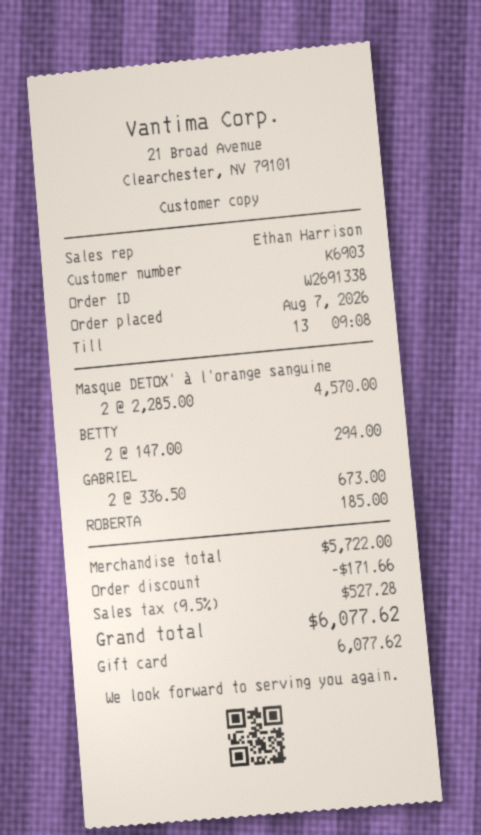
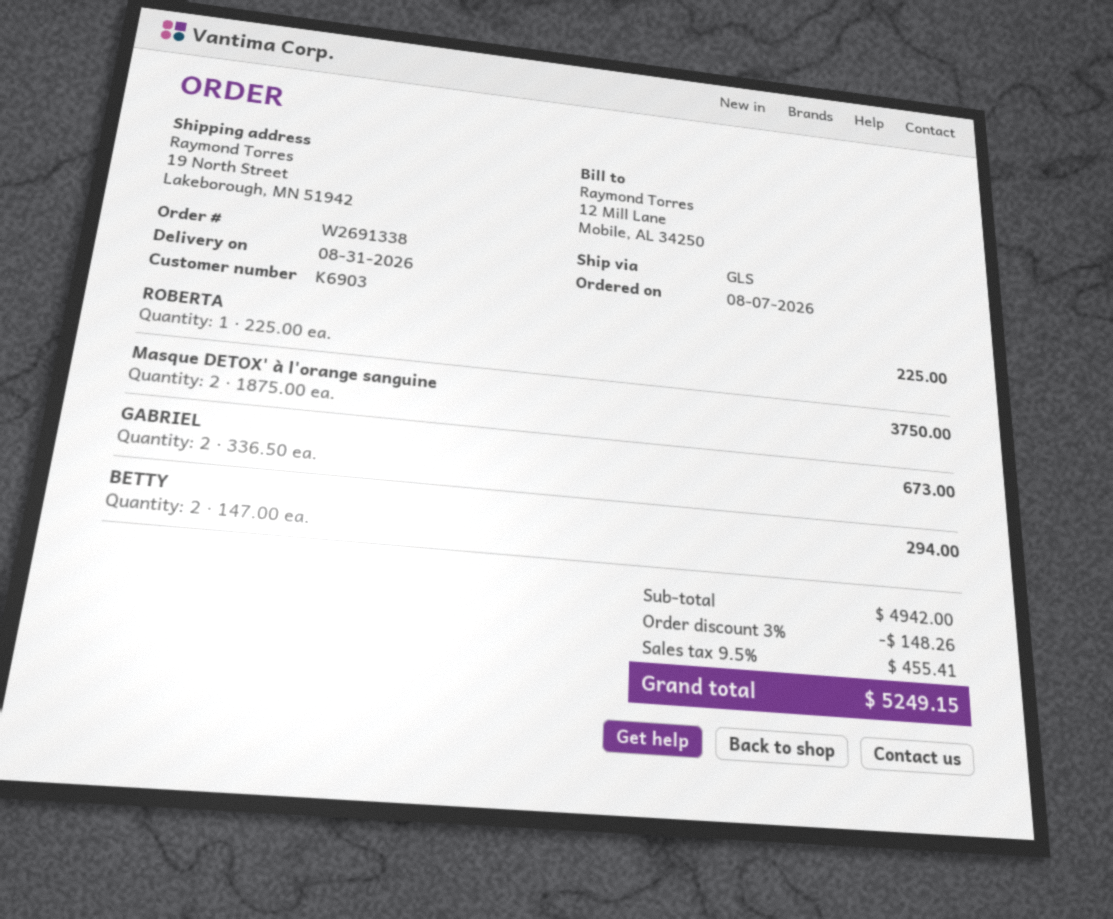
Masque DETOX' à l'orange sanguine: 2 x 2285.00 = 4570.00 -> 2 x 1875.00 = 3750.00
ROBERTA: 1 x 185.00 = 185.00 -> 1 x 225.00 = 225.00
subtotal: 5722.00 -> 4942.00
discount: 171.66 -> 148.26
tax: 9.5% = 527.28 -> 9.5% = 455.41
total: 6077.62 -> 5249.15

